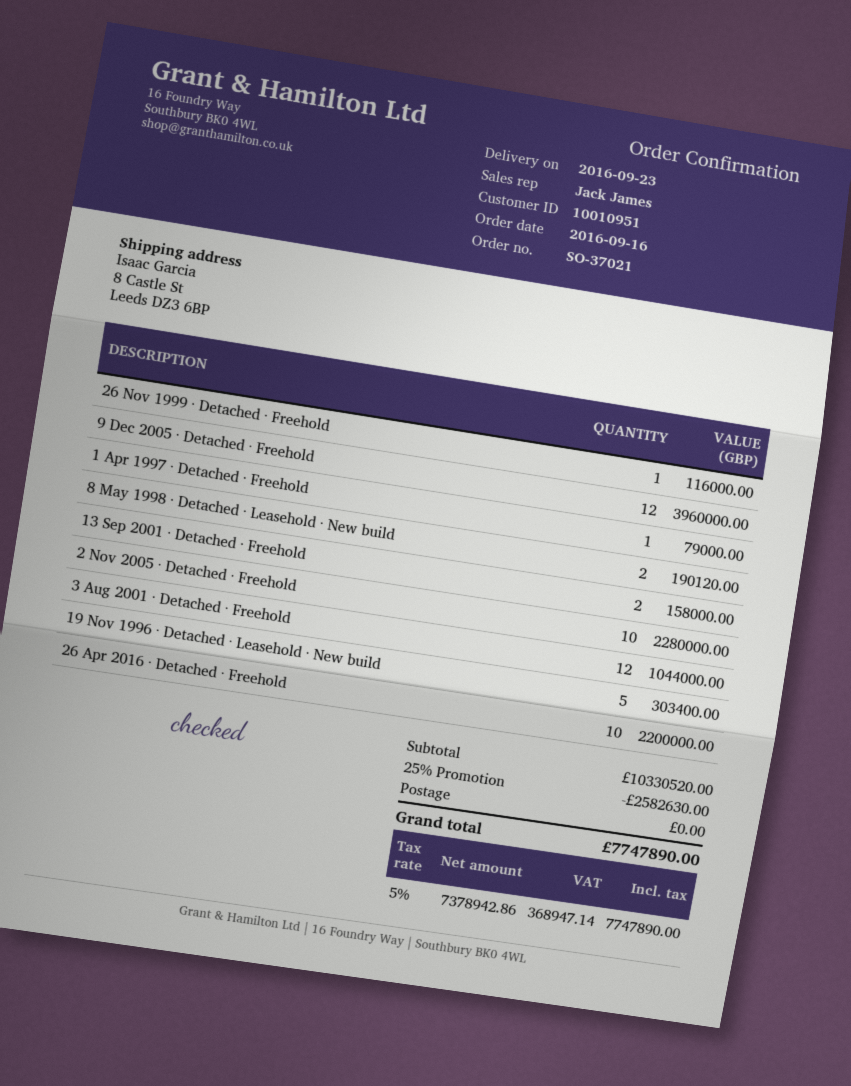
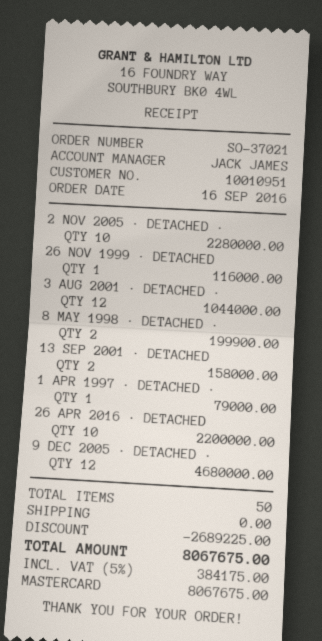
9 Dec 2005 · Detached · Freehold: 12 for 3960000.00 -> 12 for 4680000.00
8 May 1998 · Detached · Leasehold · New build: 2 for 190120.00 -> 2 for 199900.00
19 Nov 1996 · Detached · Leasehold · New build: 5 for 303400.00 -> none
discount: 2582630.00 -> 2689225.00
tax: 5% = 368947.14 -> 5% = 384175.00
total: 7747890.00 -> 8067675.00

